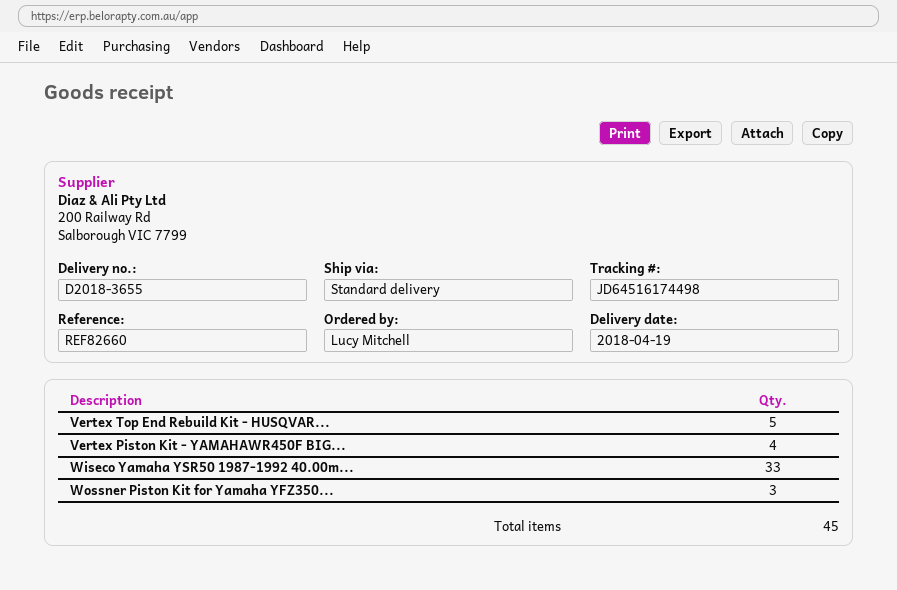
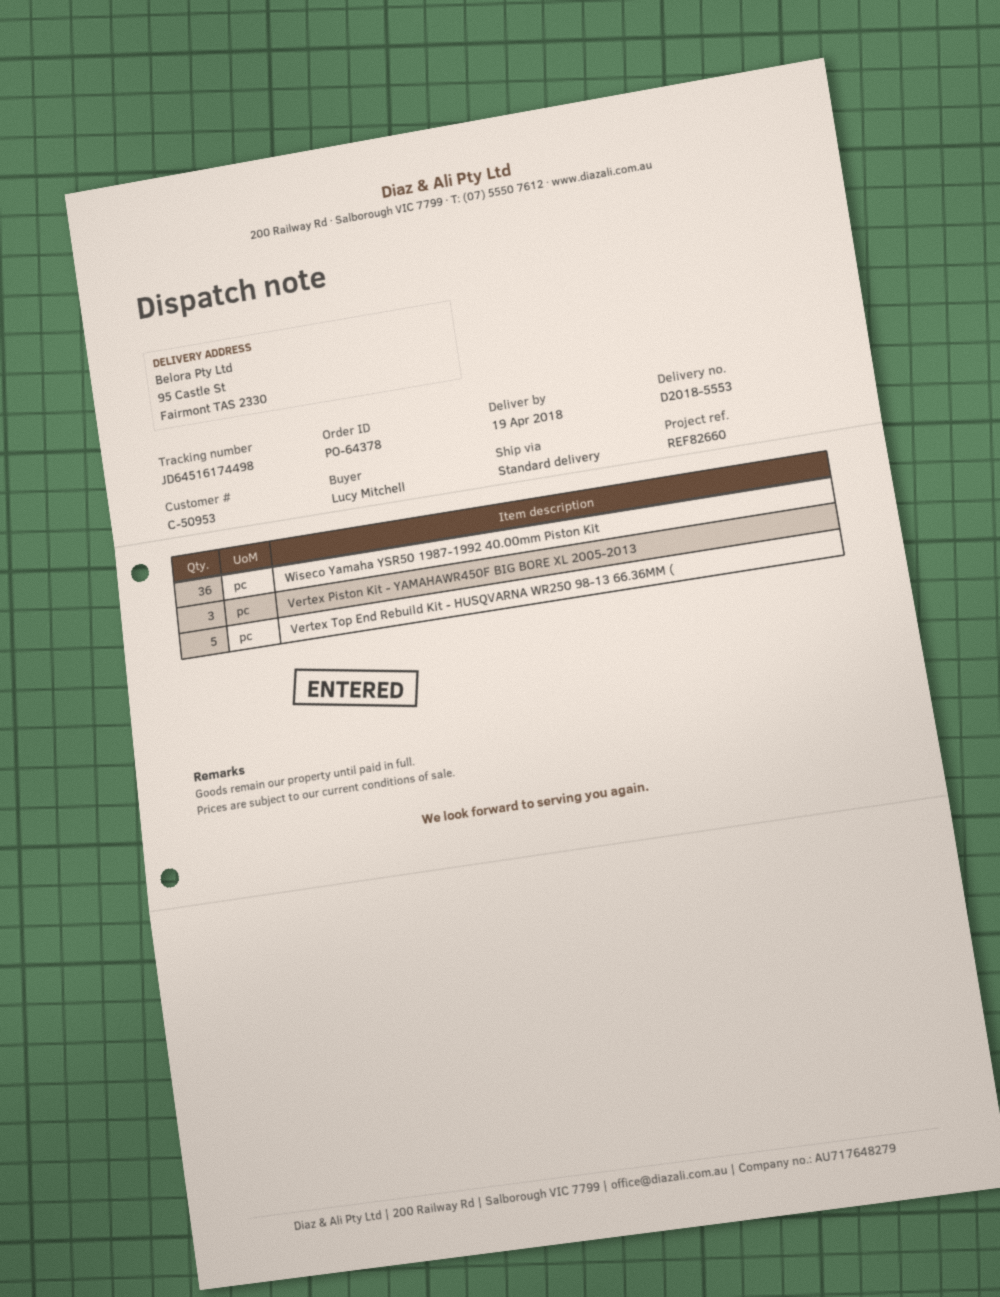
delivery note number: D2018-3655 -> D2018-5553
Vertex Piston Kit - YAMAHAWR450F BIG...: 4 -> 3
Wiseco Yamaha YSR50 1987-1992 40.00m...: 33 -> 36
Wossner Piston Kit for Yamaha YFZ350...: 3 -> none

